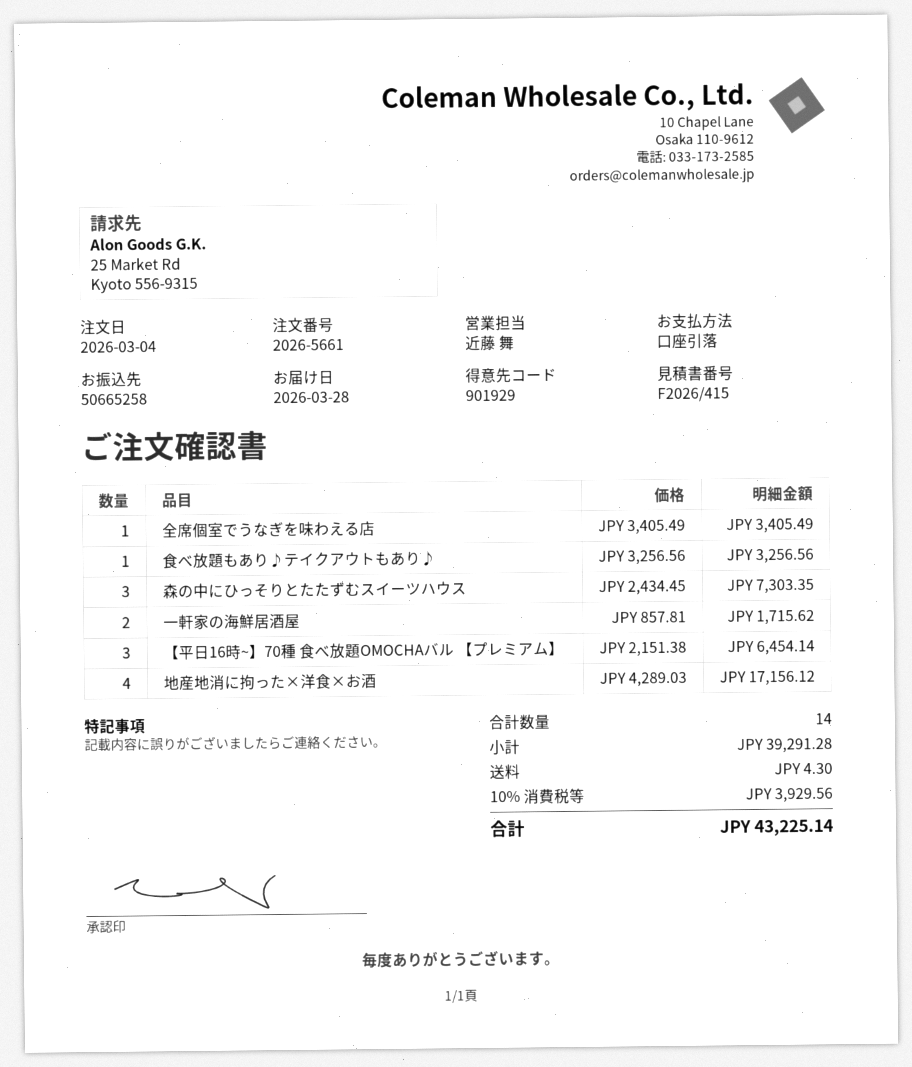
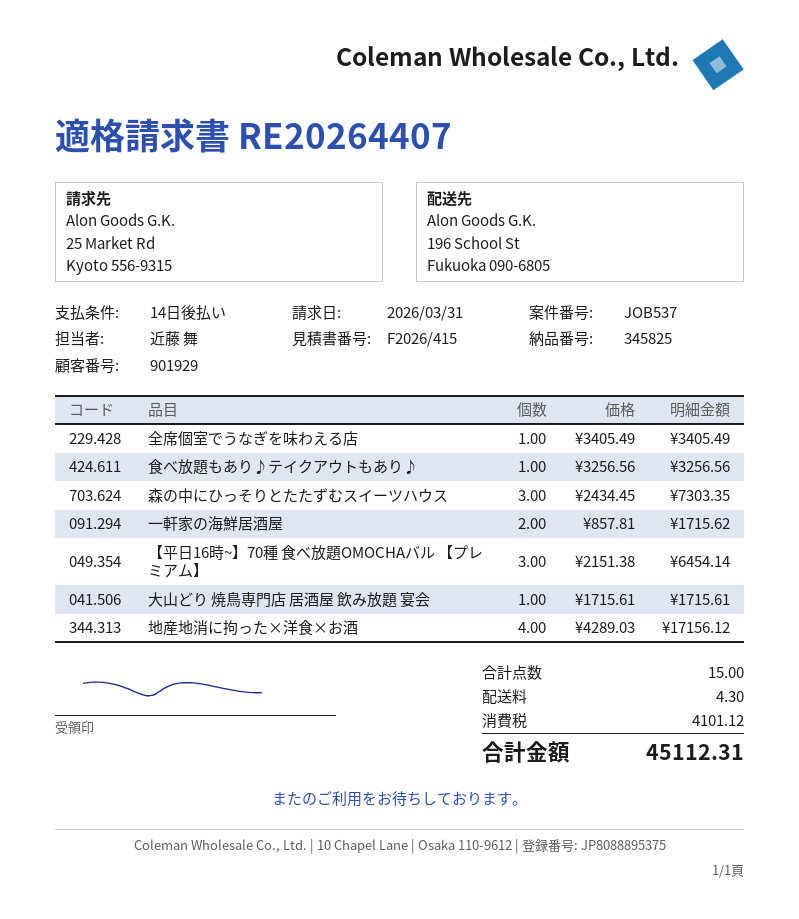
大山どり 焼鳥専門店 居酒屋 飲み放題 宴会: none -> 1 x 1715.61 = 1715.61
total quantity: 14 -> 15
tax: 3929.56 -> 4101.12
total: 43225.14 -> 45112.31

